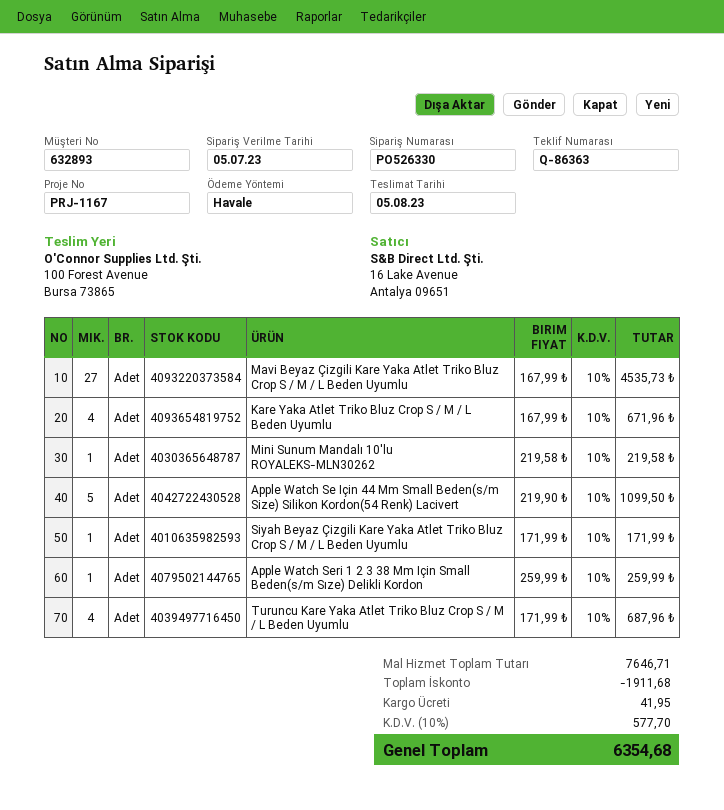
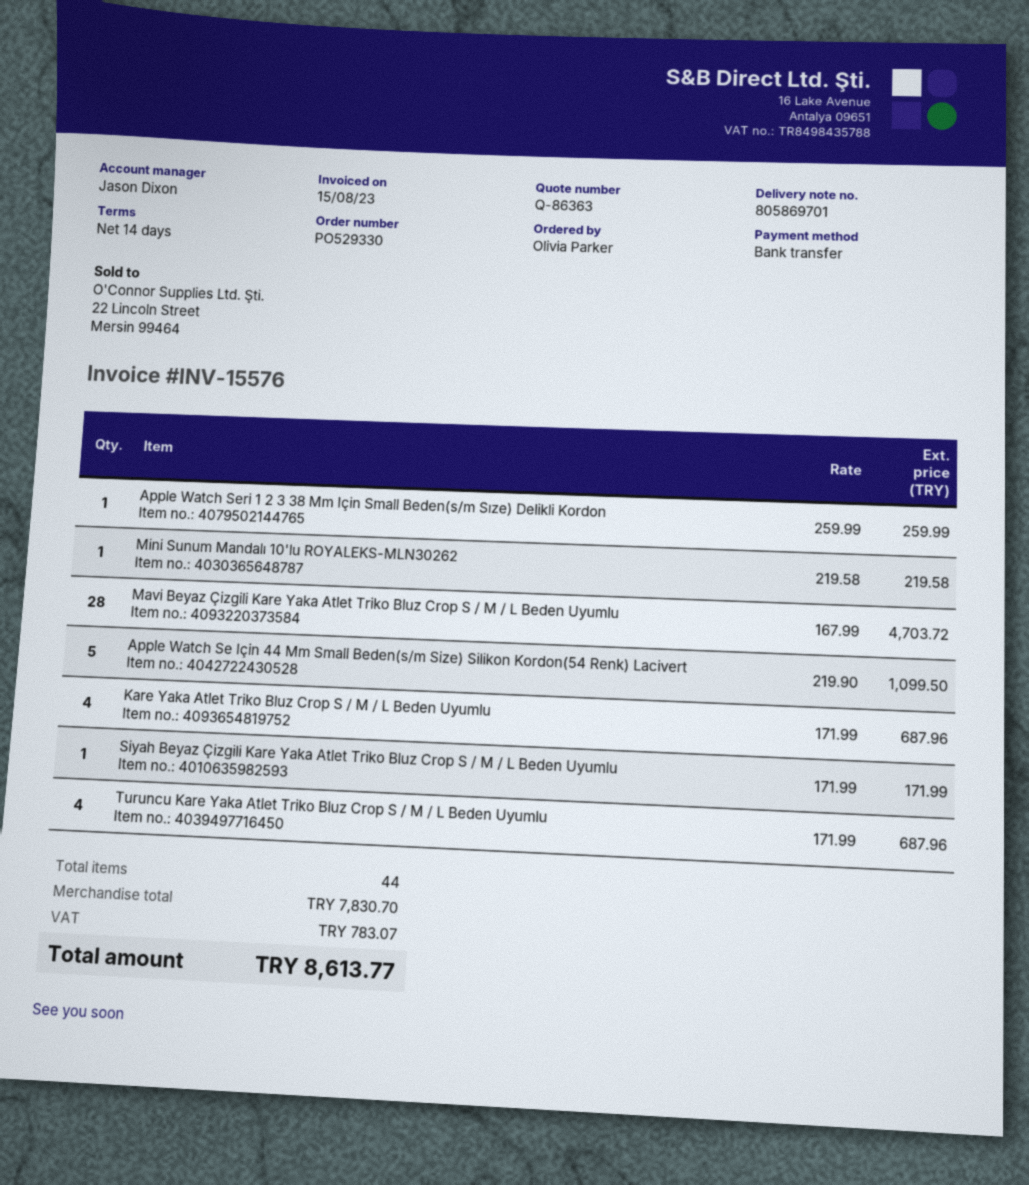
order number: PO526330 -> PO529330
Mavi Beyaz Çizgili Kare Yaka Atlet Triko Bluz Crop S / M / L Beden Uyumlu: 27 x 167.99 = 4535.73 -> 28 x 167.99 = 4703.72
Kare Yaka Atlet Triko Bluz Crop S / M / L Beden Uyumlu: 4 x 167.99 = 671.96 -> 4 x 171.99 = 687.96
subtotal: 7646.71 -> 7830.70
discount: 1911.68 -> none
shipping: 41.95 -> none
tax: 577.70 -> 783.07
total: 6354.68 -> 8613.77

